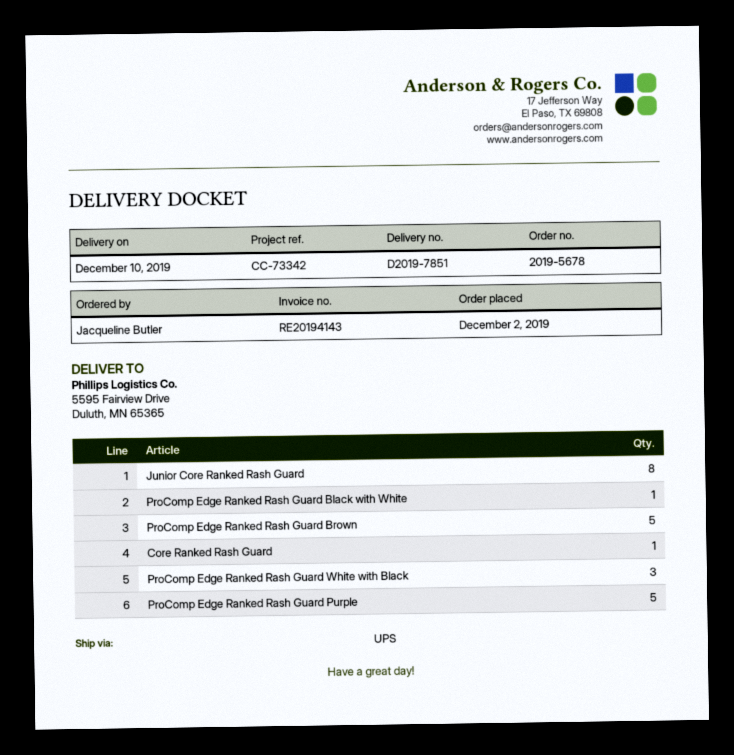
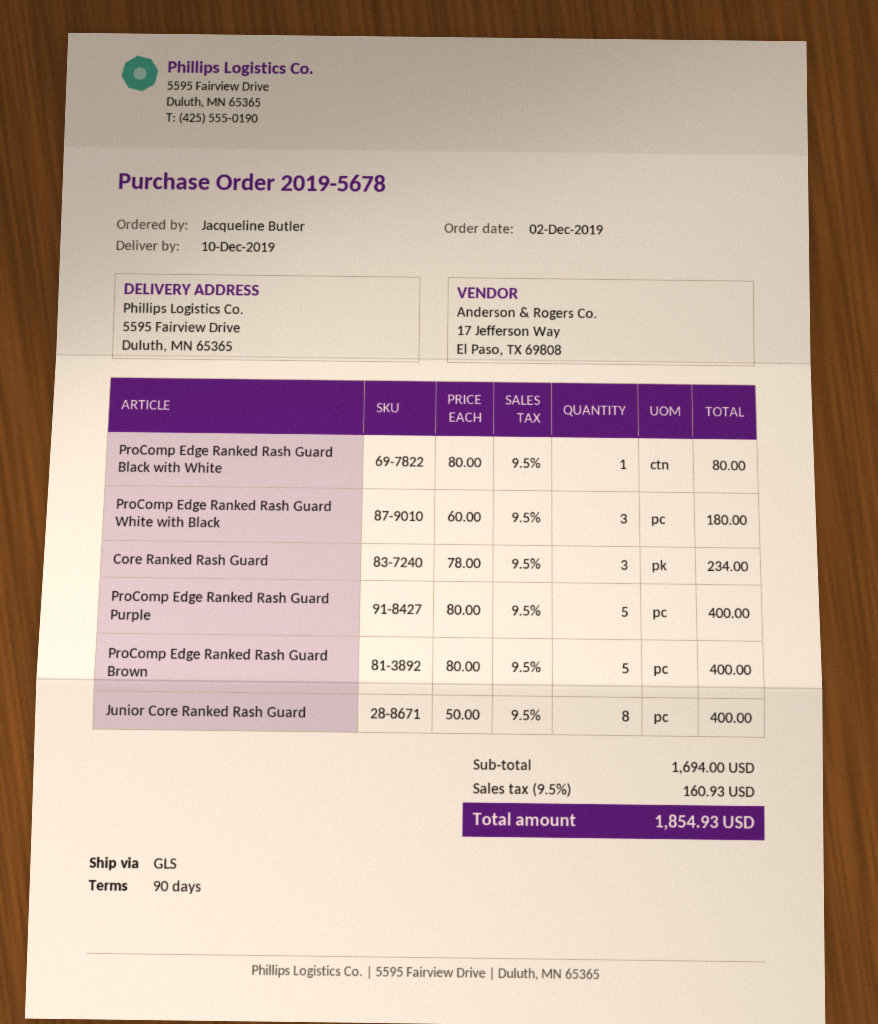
shipping method: UPS -> GLS
Core Ranked Rash Guard: 1 -> 3

